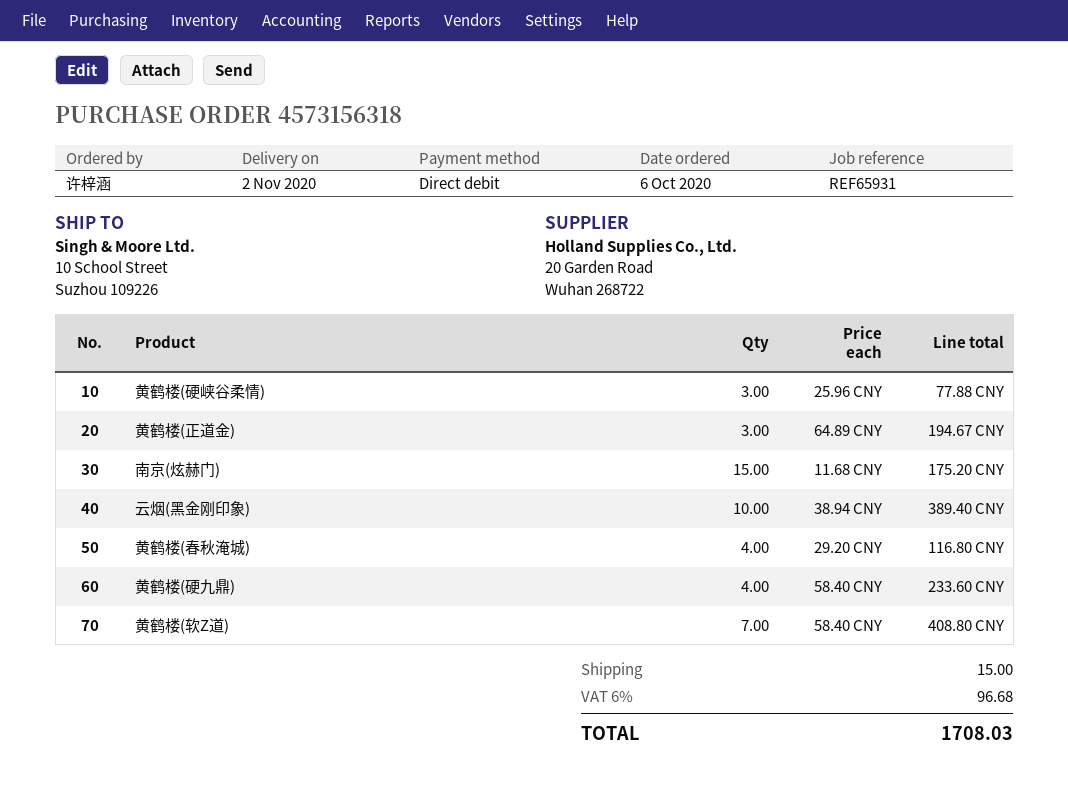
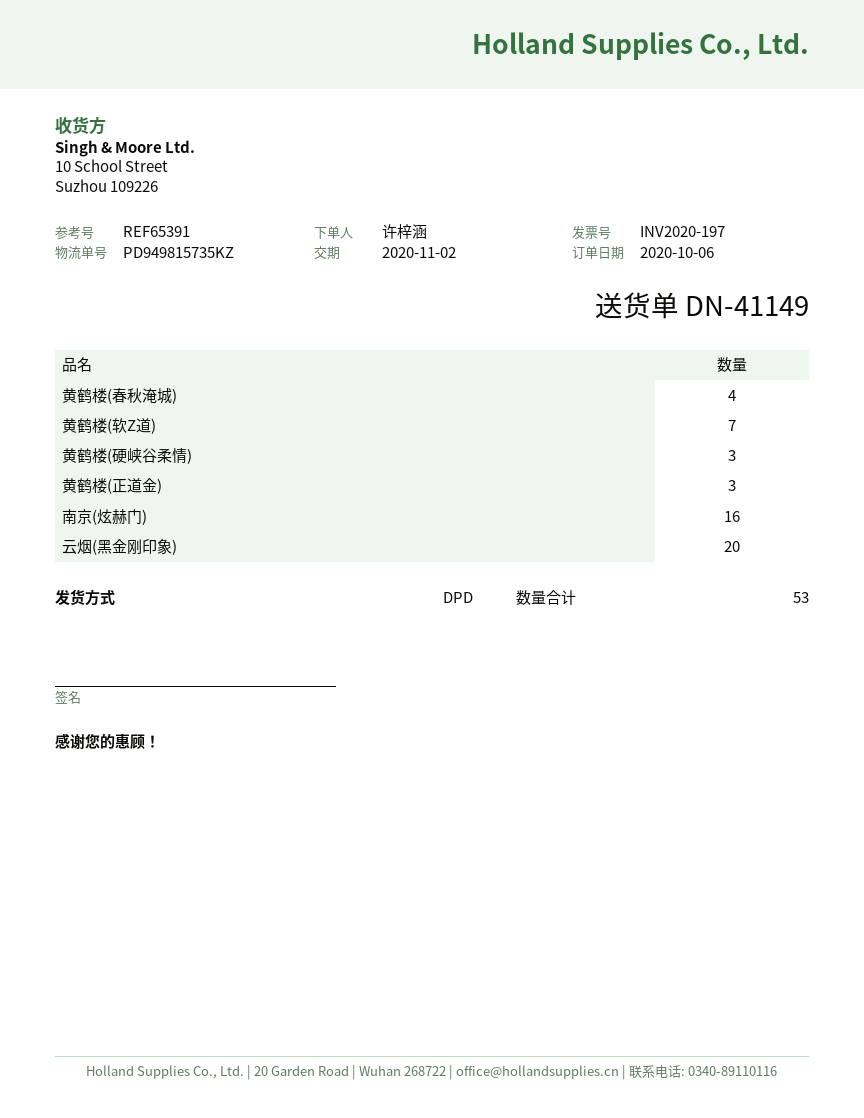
reference: REF65931 -> REF65391
南京(炫赫门): 15 -> 16
云烟(黑金刚印象): 10 -> 20
黄鹤楼(硬九鼎): 4 -> none

